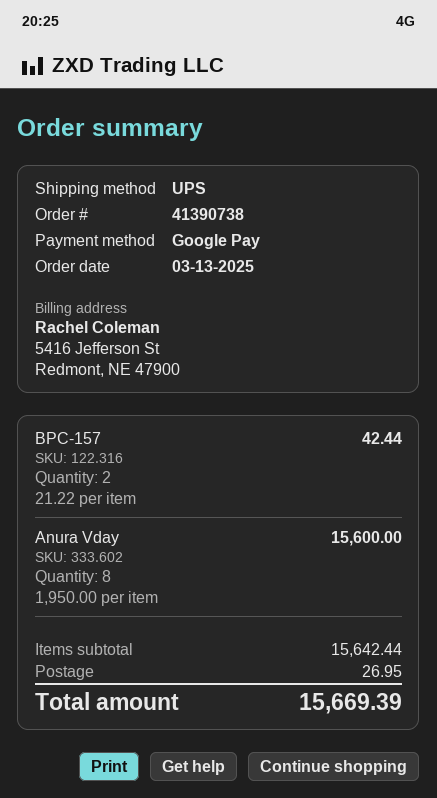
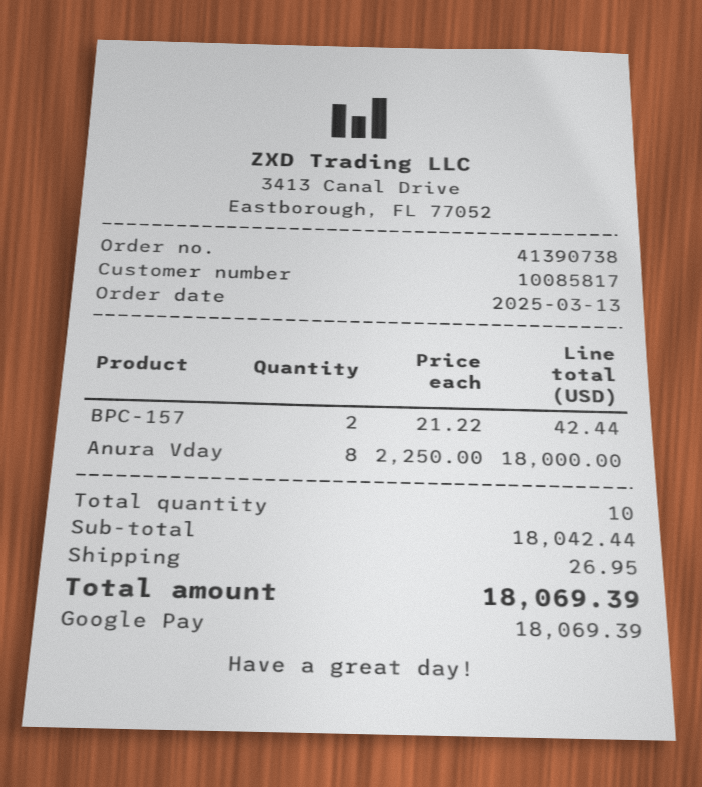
Anura Vday: 8 x 1950.00 = 15600.00 -> 8 x 2250.00 = 18000.00
subtotal: 15642.44 -> 18042.44
total: 15669.39 -> 18069.39

